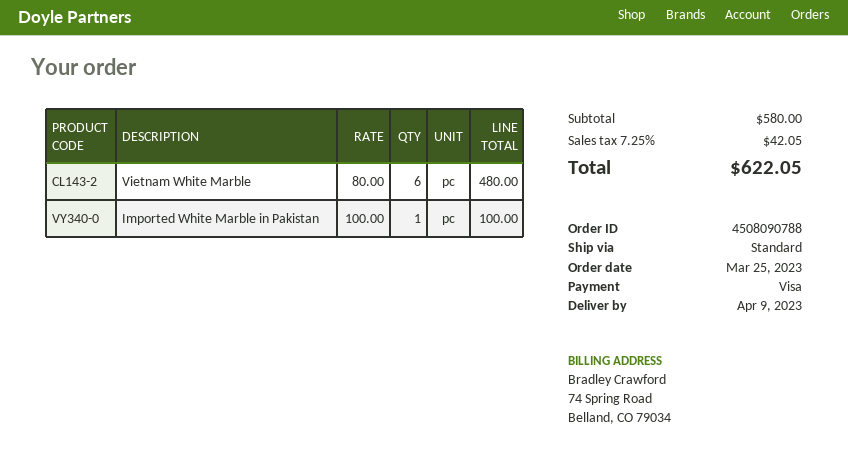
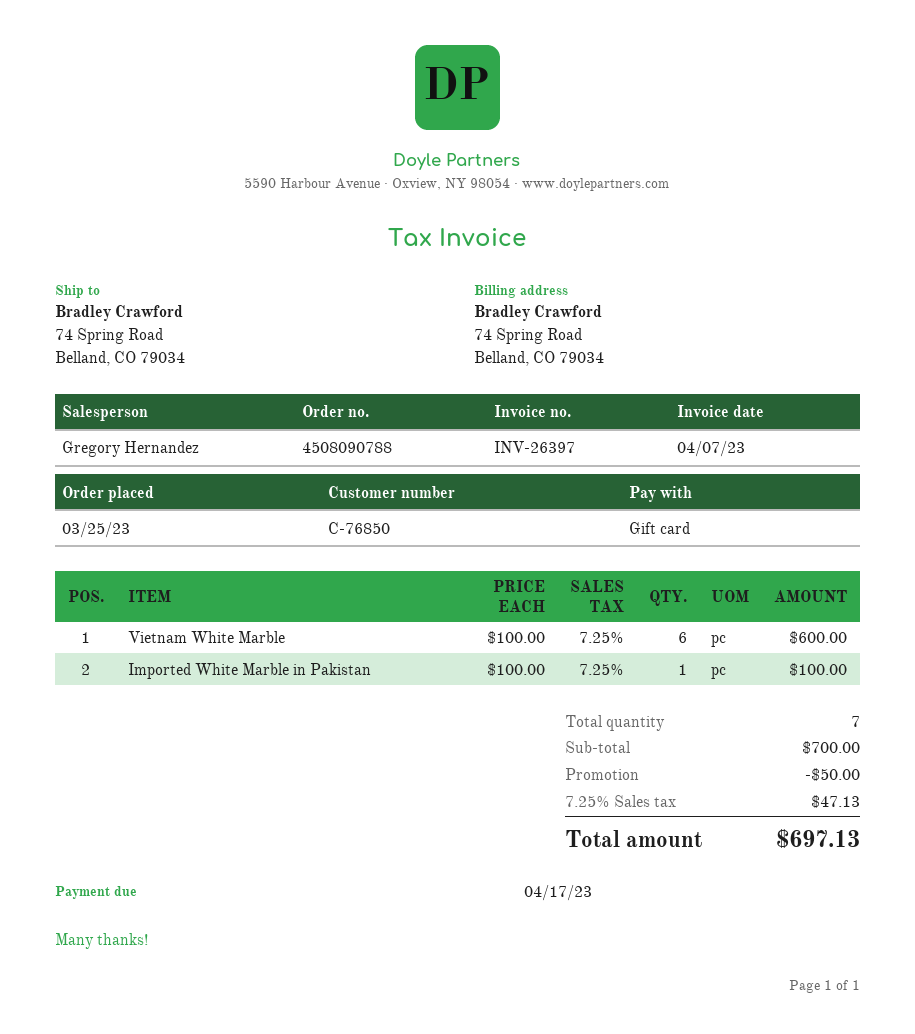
payment method: Visa -> gift card
Vietnam White Marble: 6 x 80.00 = 480.00 -> 6 x 100.00 = 600.00
subtotal: 580.00 -> 700.00
discount: none -> 50.00
tax: 7.25% = 42.05 -> 7.25% = 47.13
total: 622.05 -> 697.13

